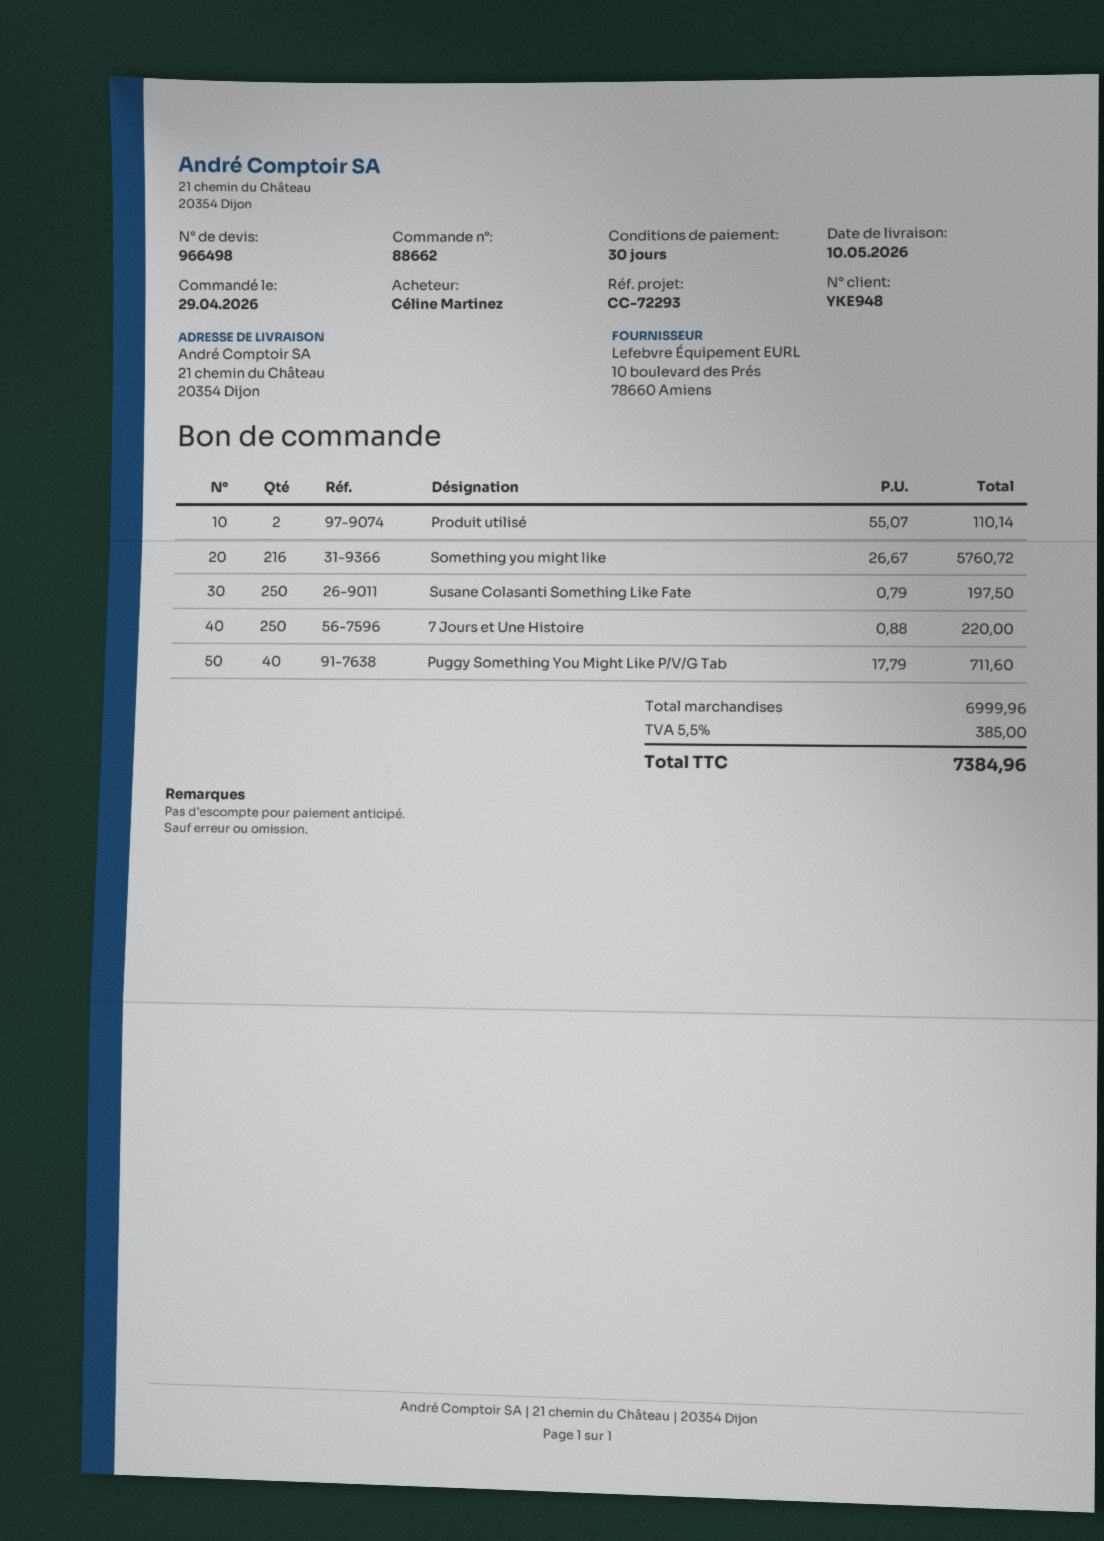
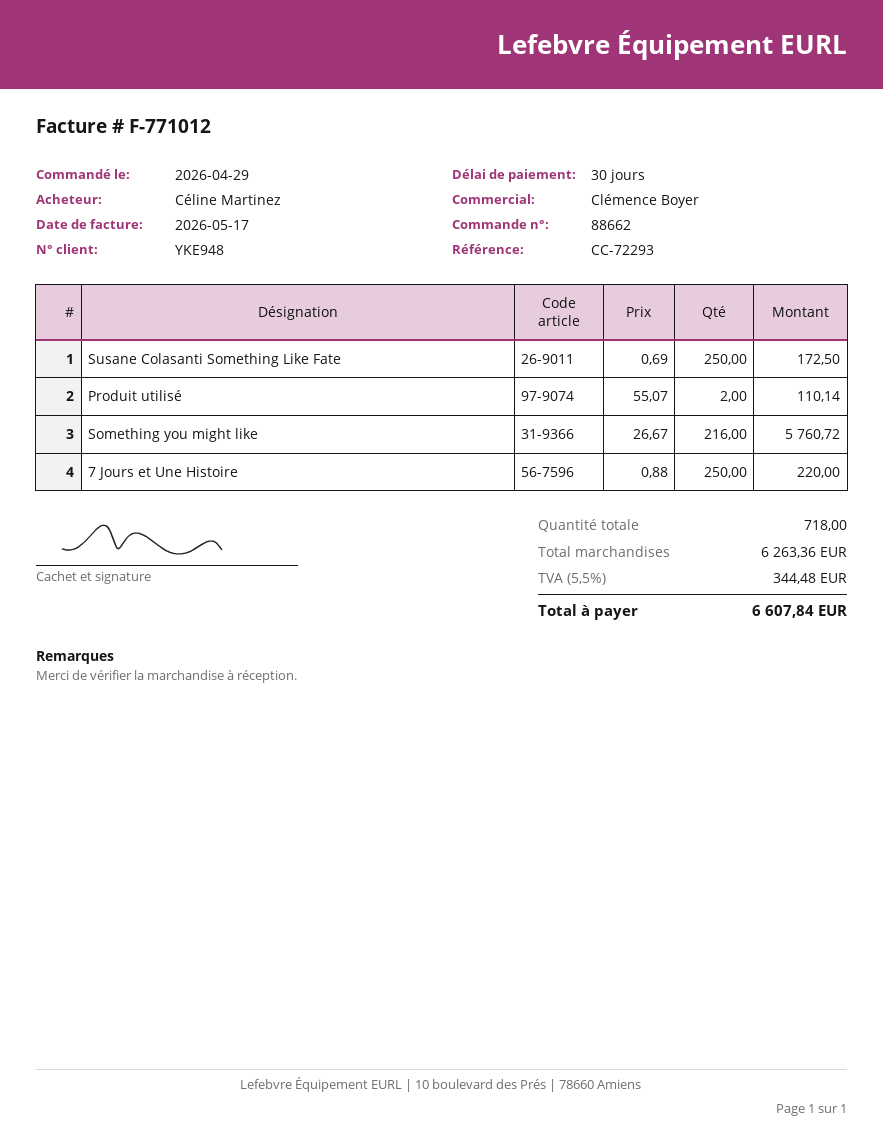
Susane Colasanti Something Like Fate: 250 x 0.79 = 197.50 -> 250 x 0.69 = 172.50
Puggy Something You Might Like P/V/G Tab: 40 x 17.79 = 711.60 -> none
subtotal: 6999.96 -> 6263.36
tax: 5.5% = 385.00 -> 5.5% = 344.48
total: 7384.96 -> 6607.84

